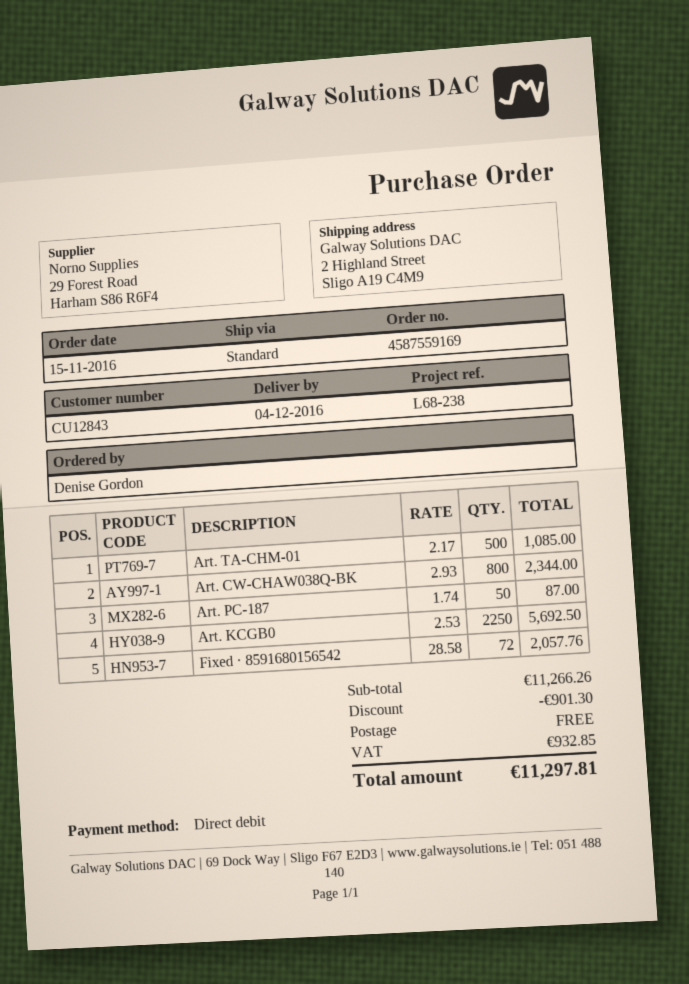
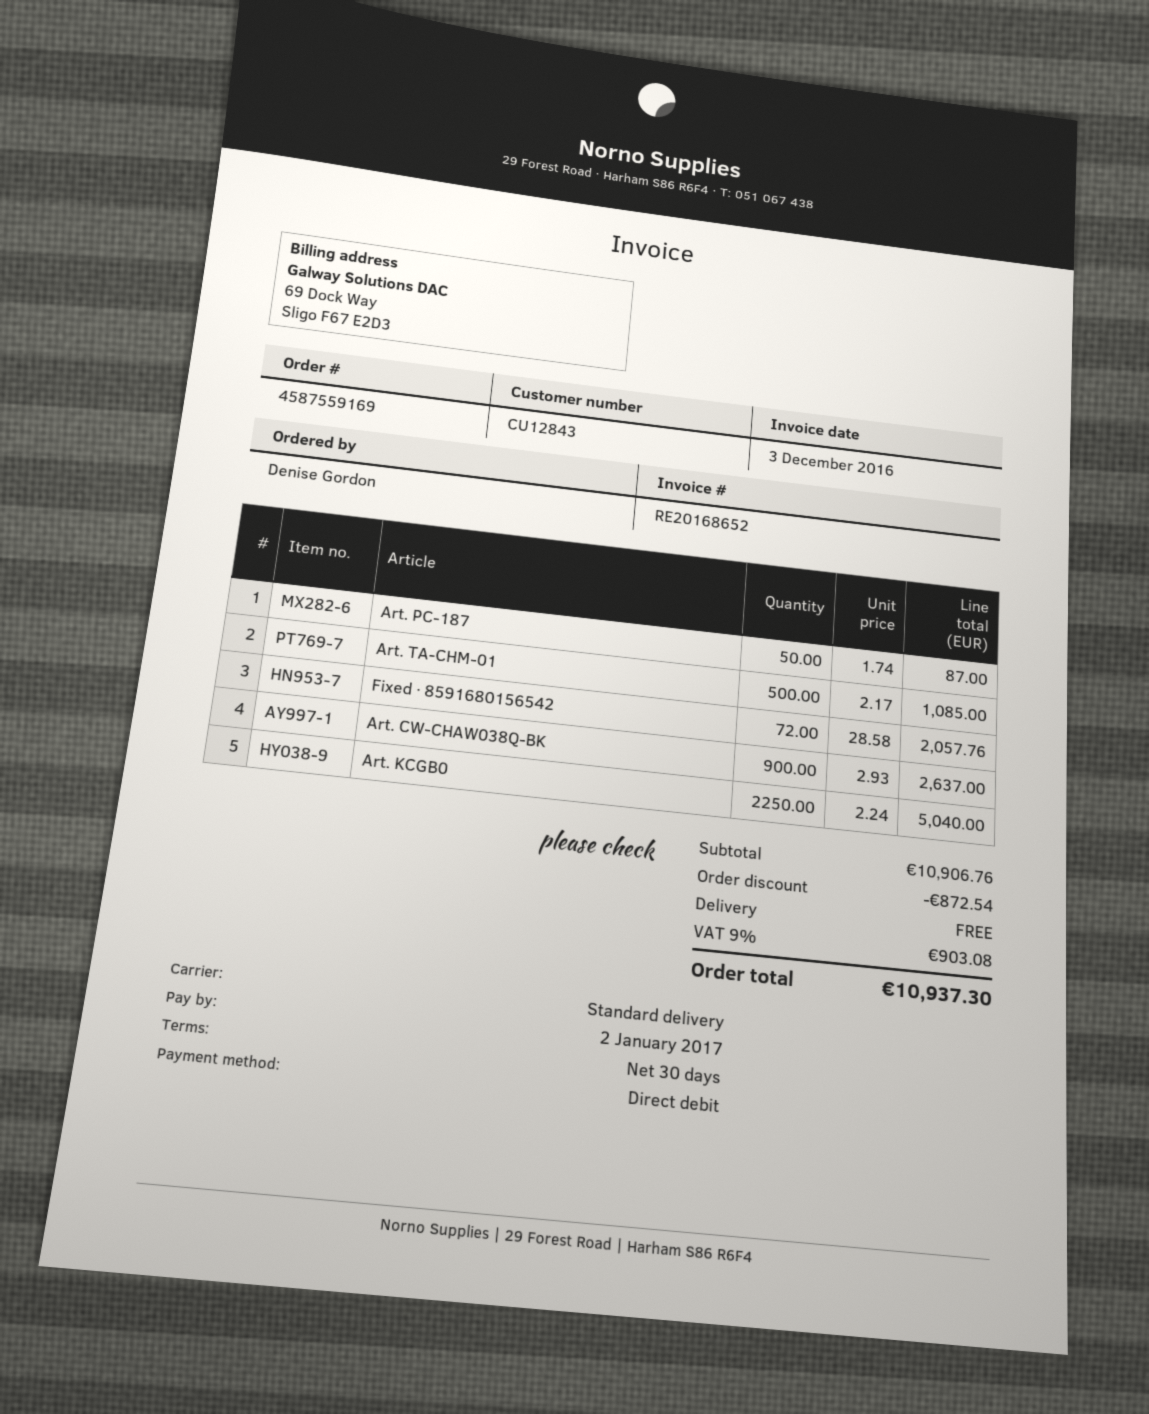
Art. CW-CHAW038Q-BK: 800 x 2.93 = 2344.00 -> 900 x 2.93 = 2637.00
Art. KCGB0: 2250 x 2.53 = 5692.50 -> 2250 x 2.24 = 5040.00
subtotal: 11266.26 -> 10906.76
discount: 901.30 -> 872.54
tax: 932.85 -> 903.08
total: 11297.81 -> 10937.30

